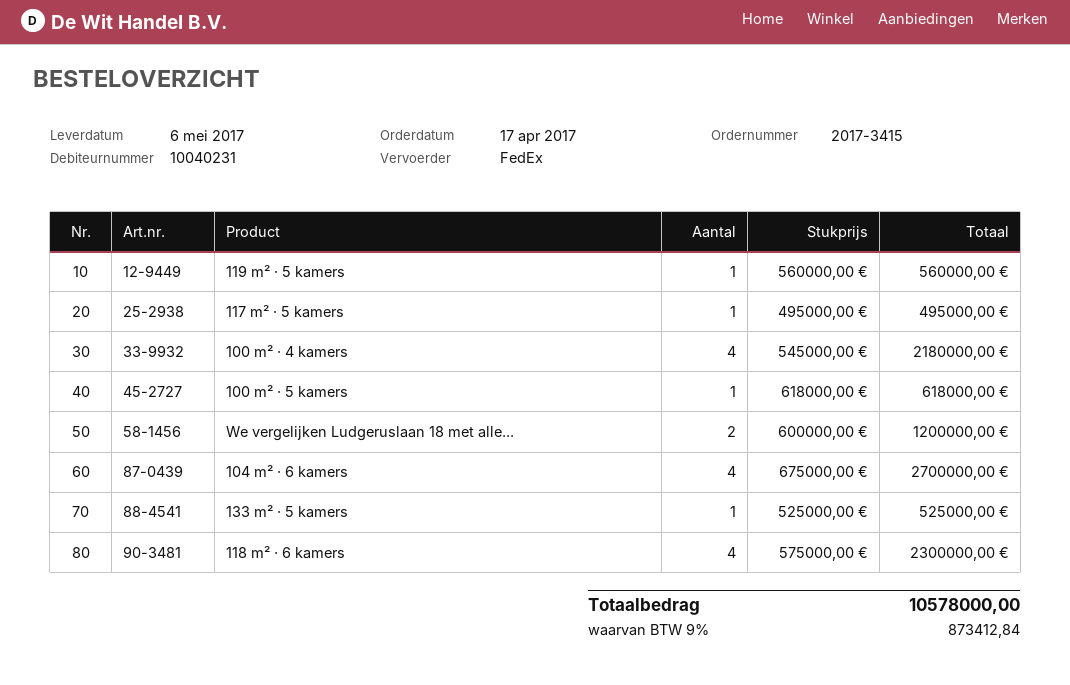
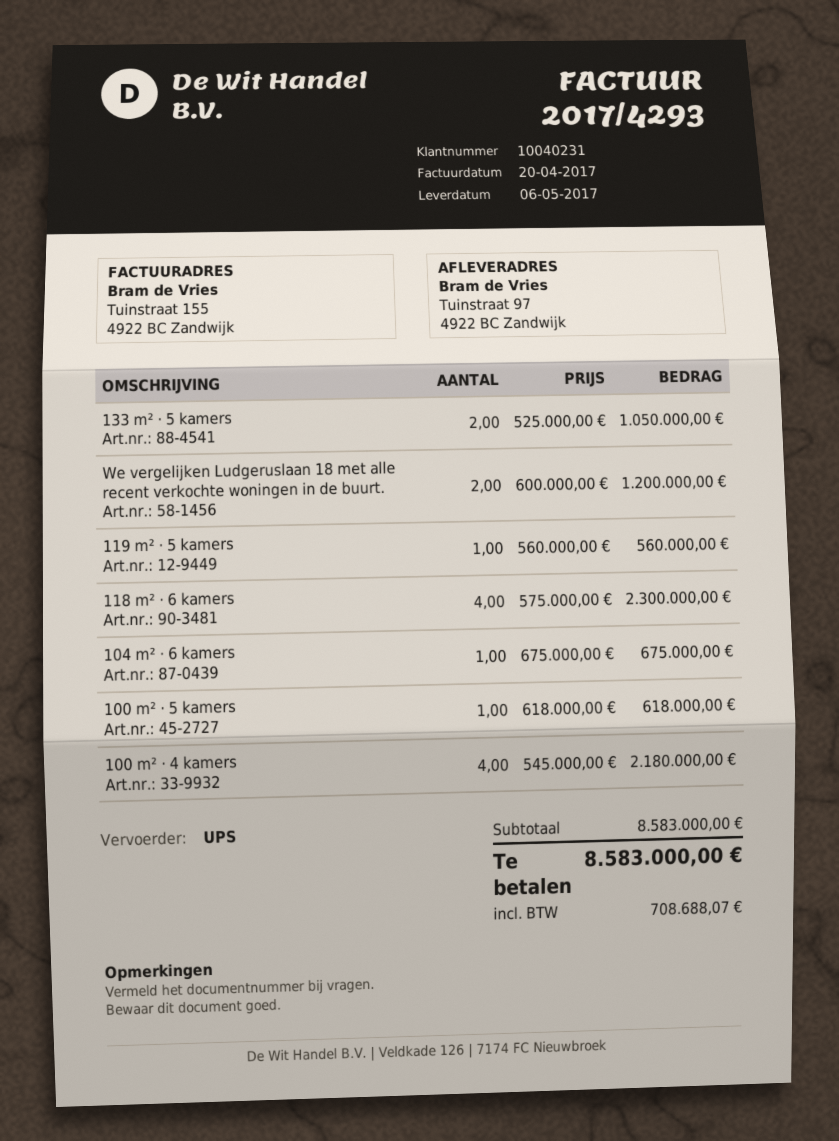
shipping method: FedEx -> UPS
117 m² · 5 kamers: 1 x 495000.00 = 495000.00 -> none
104 m² · 6 kamers: 4 x 675000.00 = 2700000.00 -> 1 x 675000.00 = 675000.00
133 m² · 5 kamers: 1 x 525000.00 = 525000.00 -> 2 x 525000.00 = 1050000.00
tax: 873412.84 -> 708688.07
total: 10578000.00 -> 8583000.00

